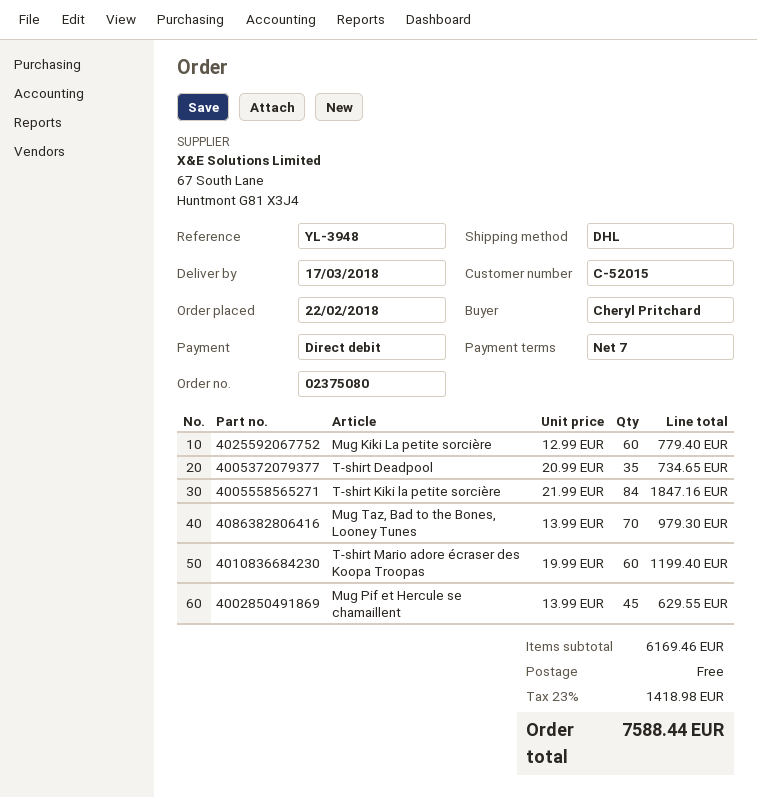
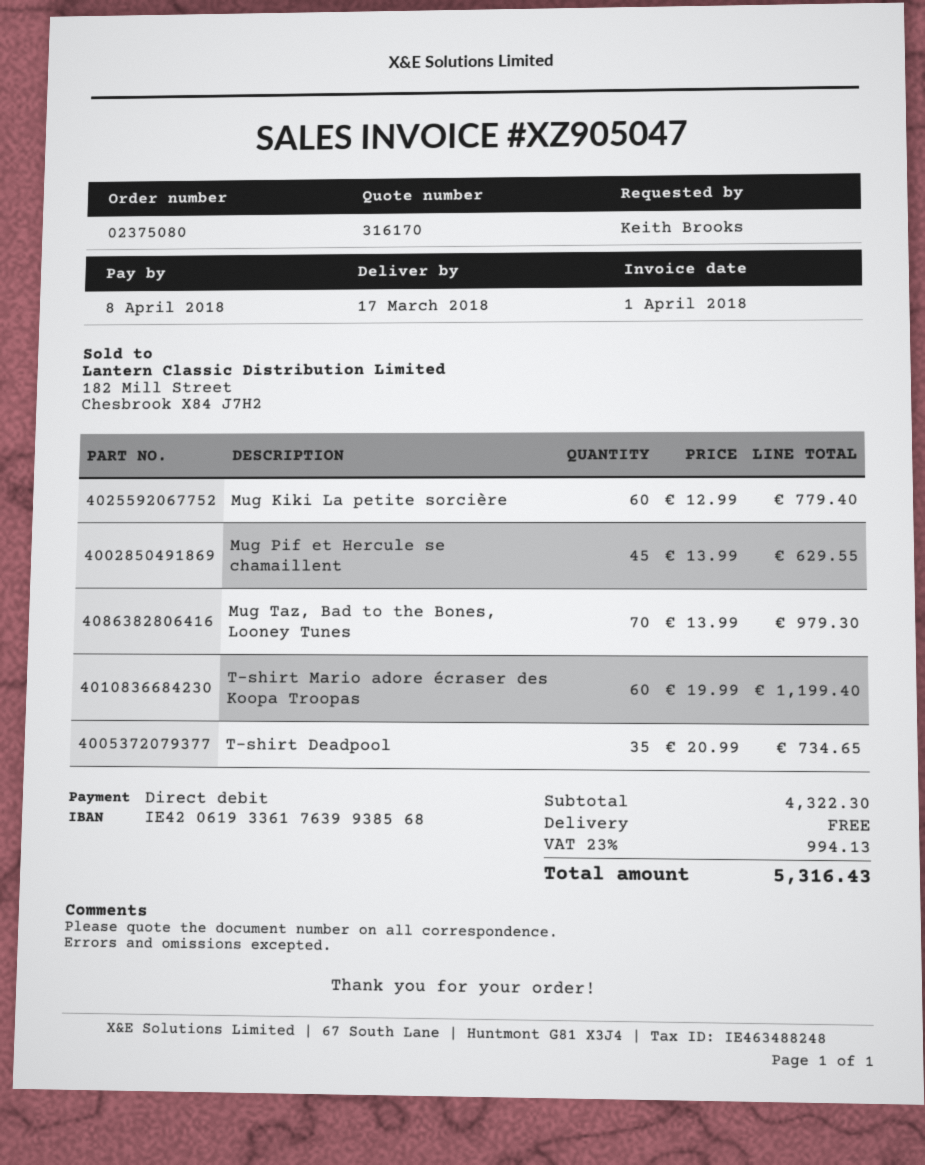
ordered by: Cheryl Pritchard -> Keith Brooks
T-shirt Kiki la petite sorcière: 84 x 21.99 = 1847.16 -> none
subtotal: 6169.46 -> 4322.30
tax: 23% = 1418.98 -> 23% = 994.13
total: 7588.44 -> 5316.43

